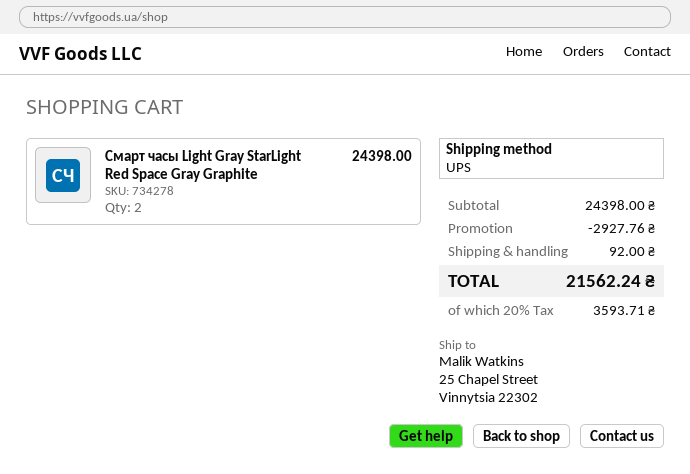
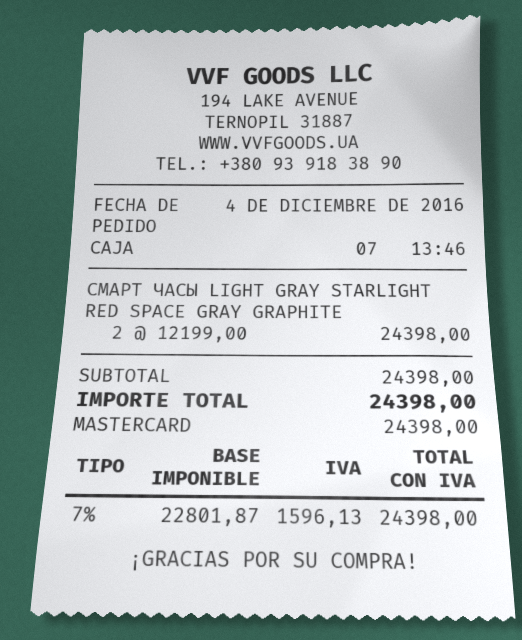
discount: 2927.76 -> none
shipping: 92.00 -> none
tax: 20% = 3593.71 -> 7% = 1596.13
total: 21562.24 -> 24398.00

